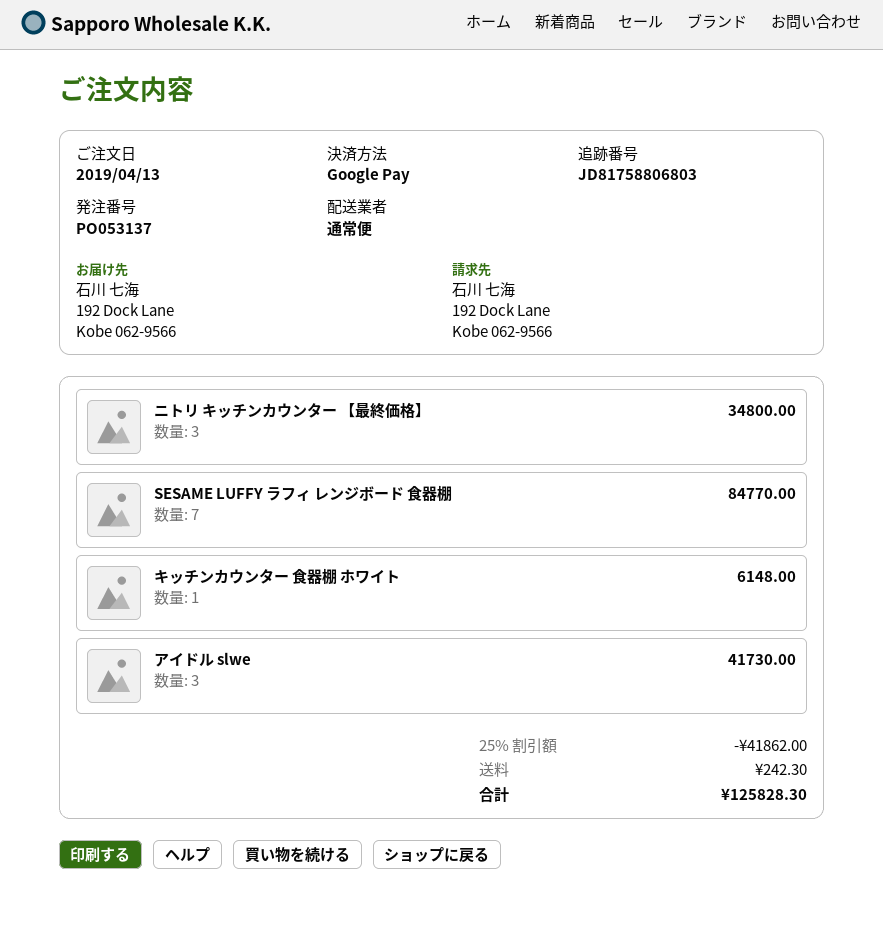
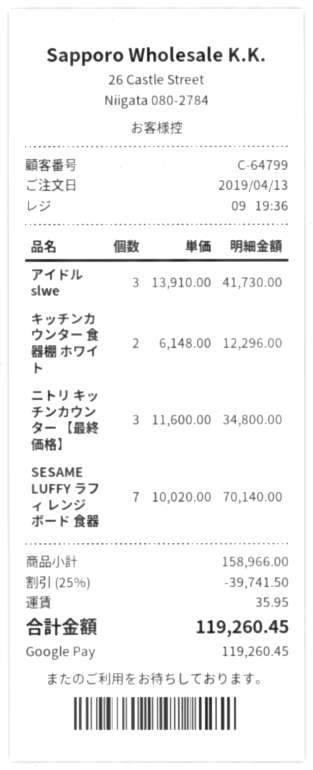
SESAME LUFFY ラフィ レンジボード 食器棚: 7 for 84770.00 -> 7 for 70140.00
キッチンカウンター 食器棚 ホワイト: 1 for 6148.00 -> 2 for 12296.00
discount: 25% = 41862.00 -> 25% = 39741.50
shipping: 242.30 -> 35.95
total: 125828.30 -> 119260.45

